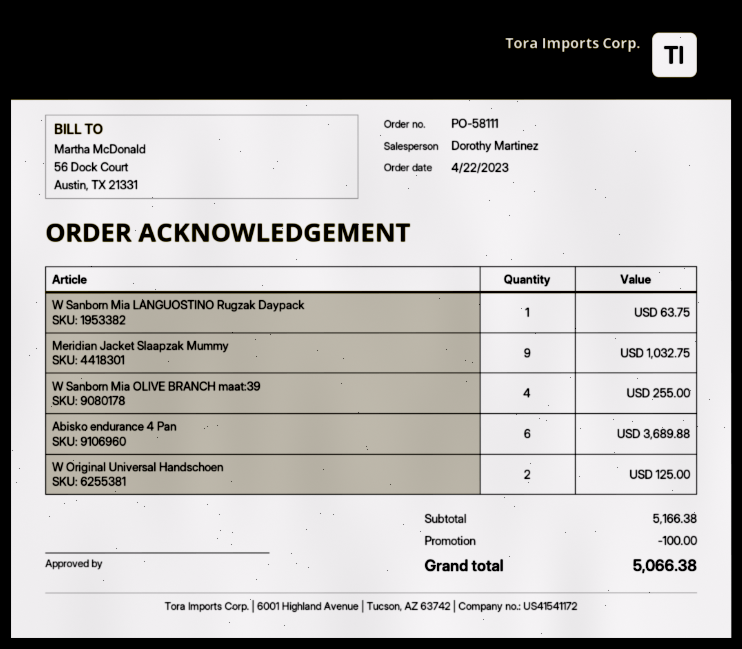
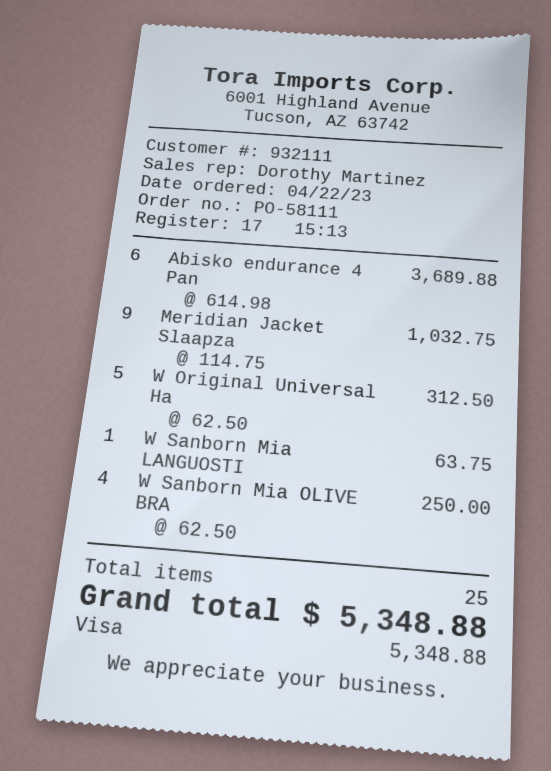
W Sanborn Mia OLIVE BRANCH maat:39: 4 for 255.00 -> 4 for 250.00
W Original Universal Handschoen: 2 for 125.00 -> 5 for 312.50
discount: 100.00 -> none
total: 5066.38 -> 5348.88

